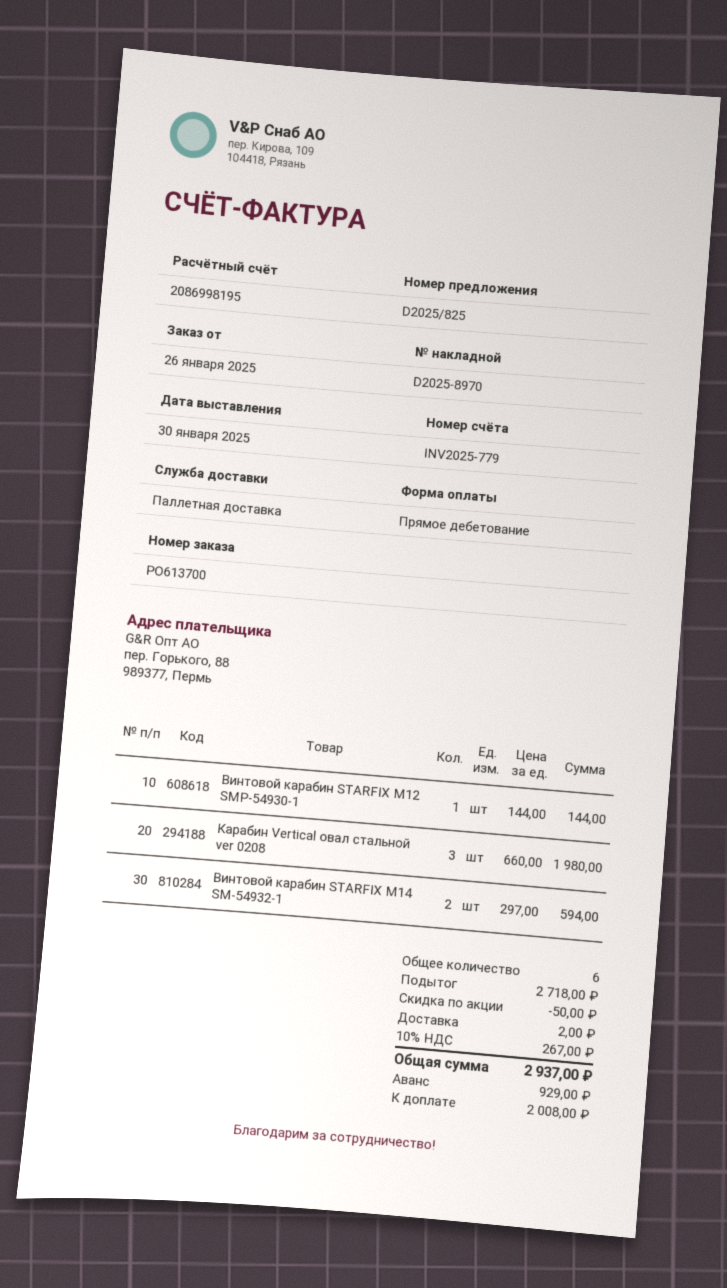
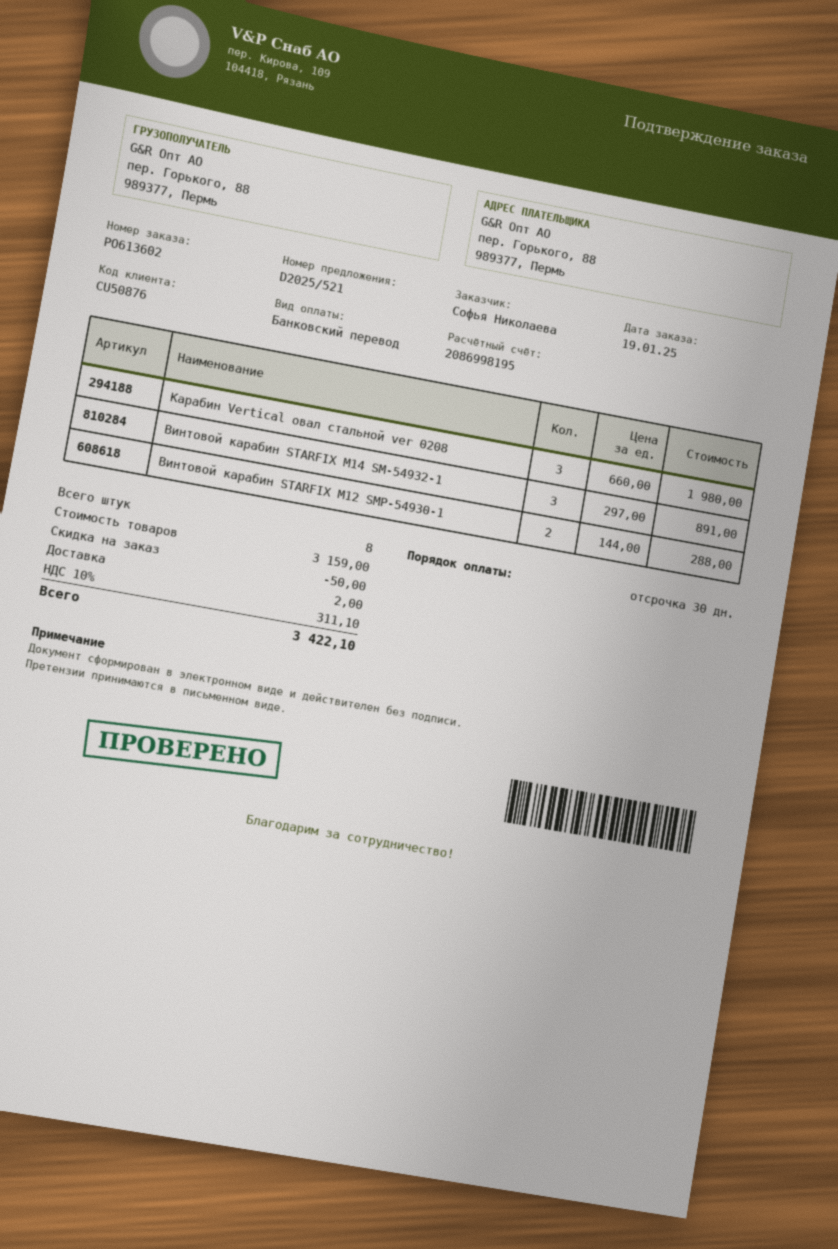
quote number: D2025/825 -> D2025/521
order number: PO613700 -> PO613602
order date: 2025-01-26 -> 2025-01-19
payment method: direct debit -> bank transfer
Винтовой карабин STARFIX М12 SMP-54930-1: 1 x 144.00 = 144.00 -> 2 x 144.00 = 288.00
Винтовой карабин STARFIX М14 SM-54932-1: 2 x 297.00 = 594.00 -> 3 x 297.00 = 891.00
total quantity: 6 -> 8
subtotal: 2718.00 -> 3159.00
tax: 10% = 267.00 -> 10% = 311.10
total: 2937.00 -> 3422.10

